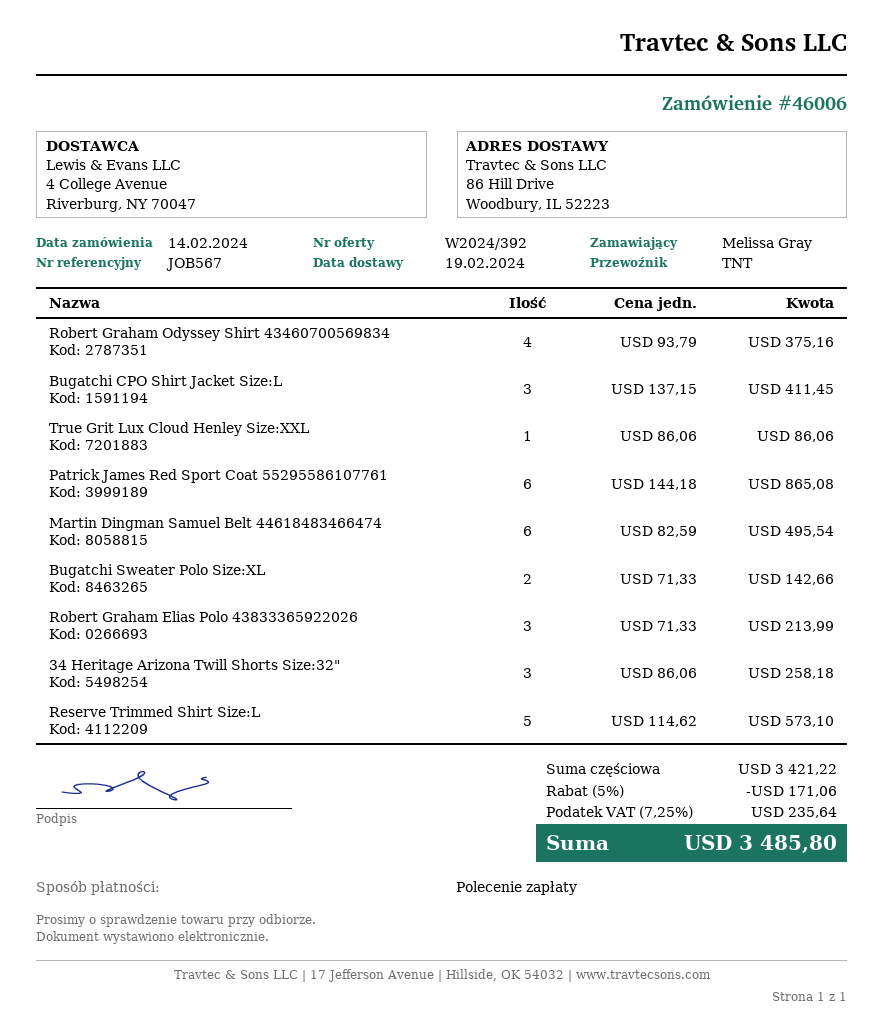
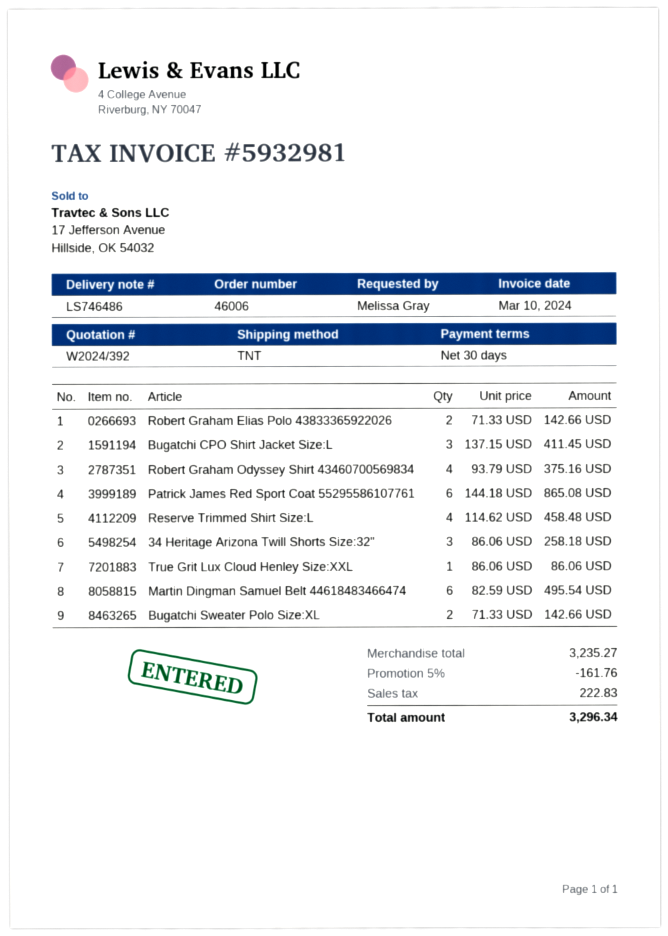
Robert Graham Elias Polo 43833365922026: 3 x 71.33 = 213.99 -> 2 x 71.33 = 142.66
Reserve Trimmed Shirt Size:L: 5 x 114.62 = 573.10 -> 4 x 114.62 = 458.48
subtotal: 3421.22 -> 3235.27
discount: 5% = 171.06 -> 5% = 161.76
tax: 235.64 -> 222.83
total: 3485.80 -> 3296.34

